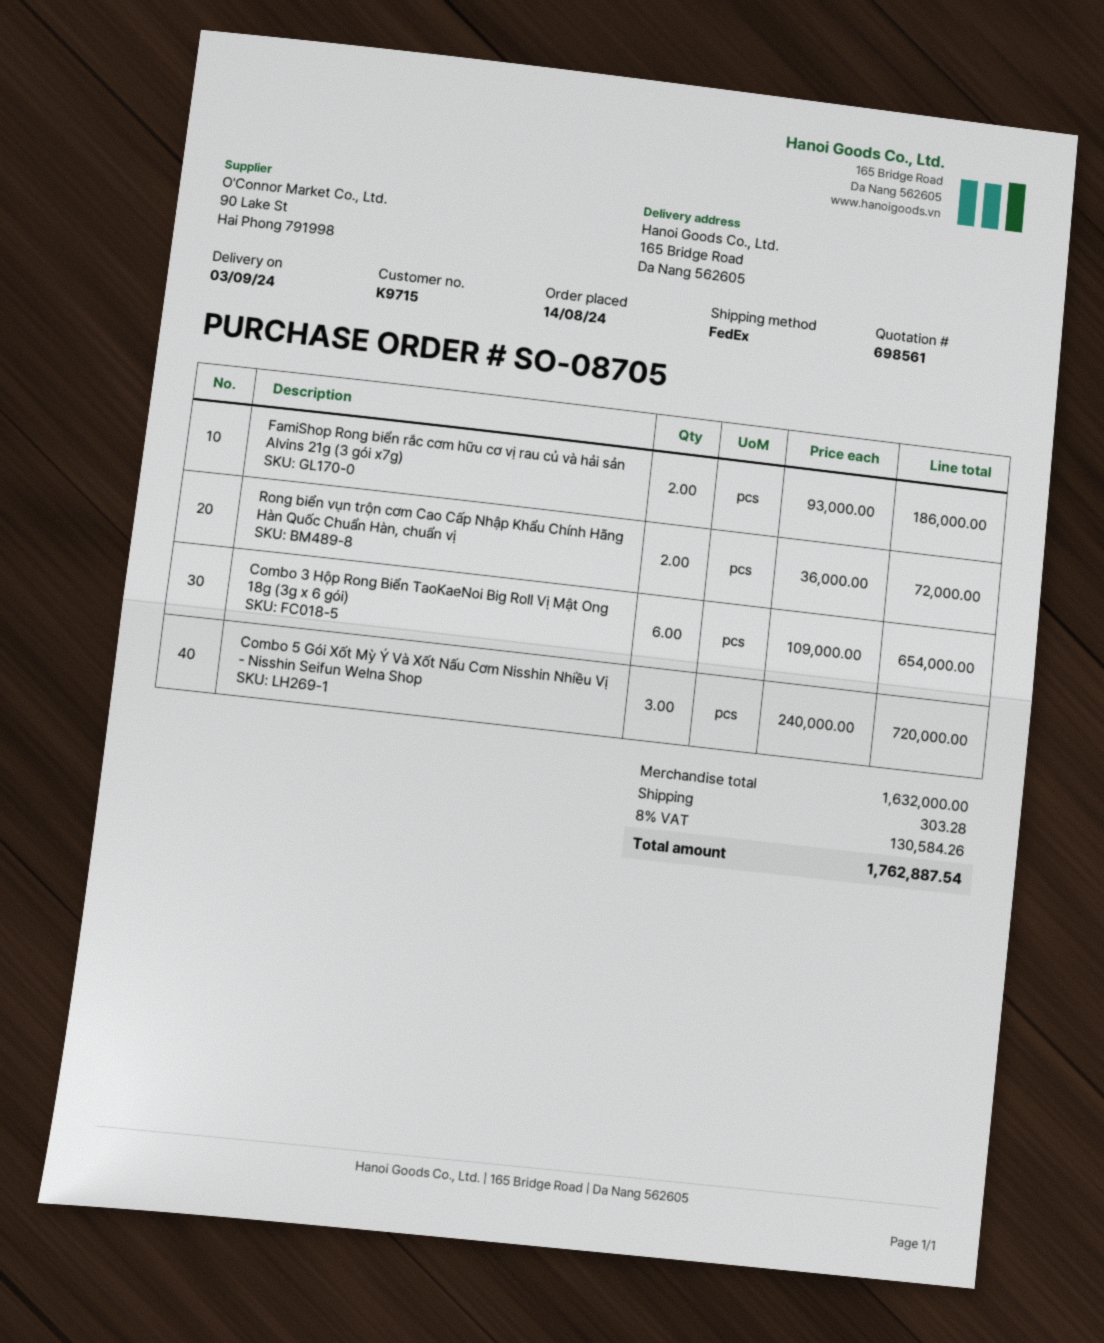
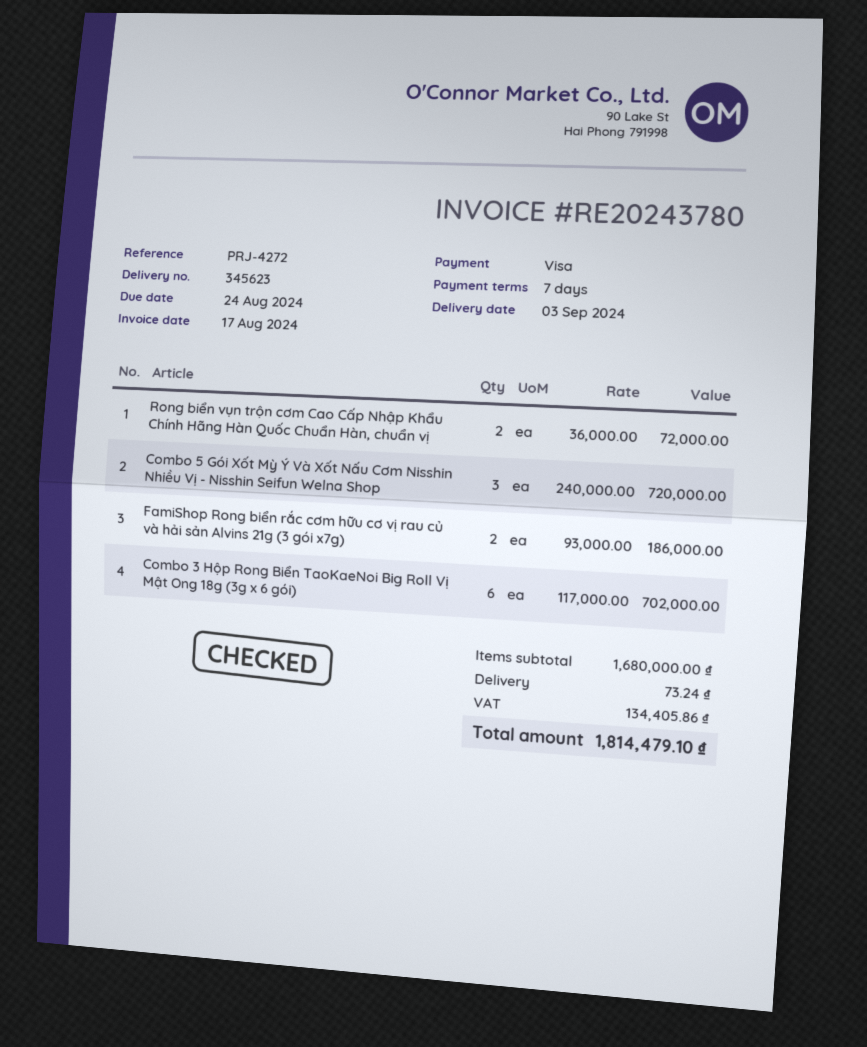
Combo 3 Hộp Rong Biển TaoKaeNoi Big Roll Vị Mật Ong 18g (3g x 6 gói): 6 x 109000.00 = 654000.00 -> 6 x 117000.00 = 702000.00
subtotal: 1632000.00 -> 1680000.00
shipping: 303.28 -> 73.24
tax: 130584.26 -> 134405.86
total: 1762887.54 -> 1814479.10

